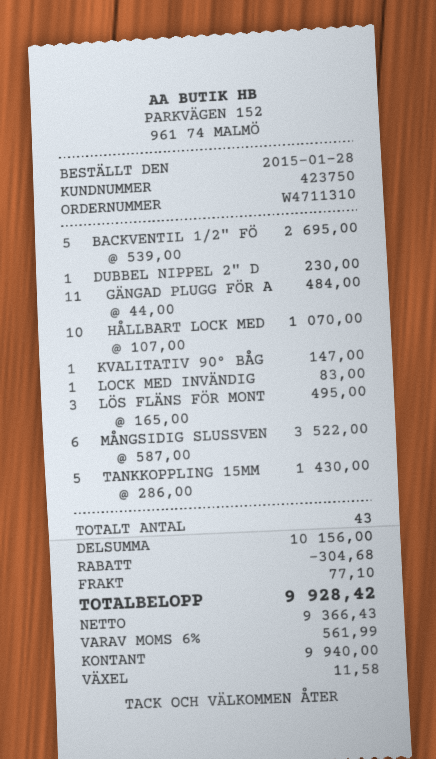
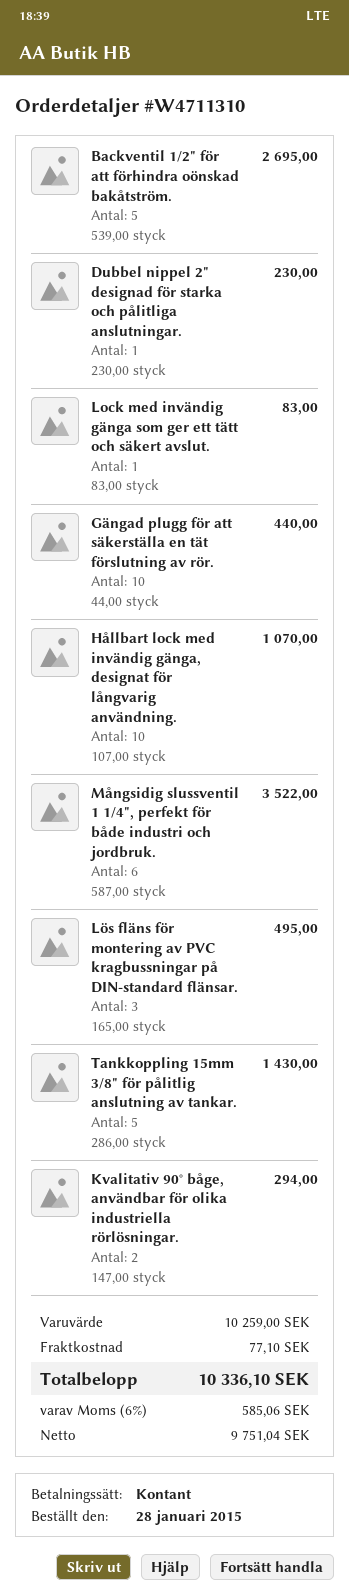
GÄNGAD PLUGG FÖR A: 11 x 44.00 = 484.00 -> 10 x 44.00 = 440.00
KVALITATIV 90° BÅG: 1 x 147.00 = 147.00 -> 2 x 147.00 = 294.00
subtotal: 10156.00 -> 10259.00
discount: 304.68 -> none
net: 9366.43 -> 9751.04
tax: 6% = 561.99 -> 6% = 585.06
total: 9928.42 -> 10336.10

